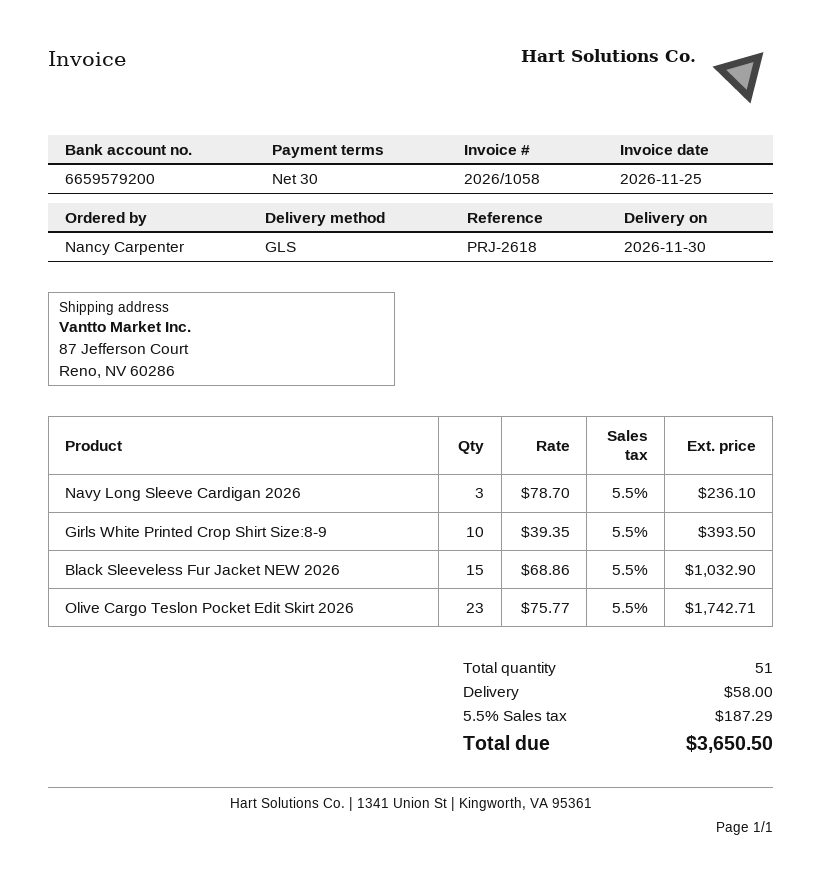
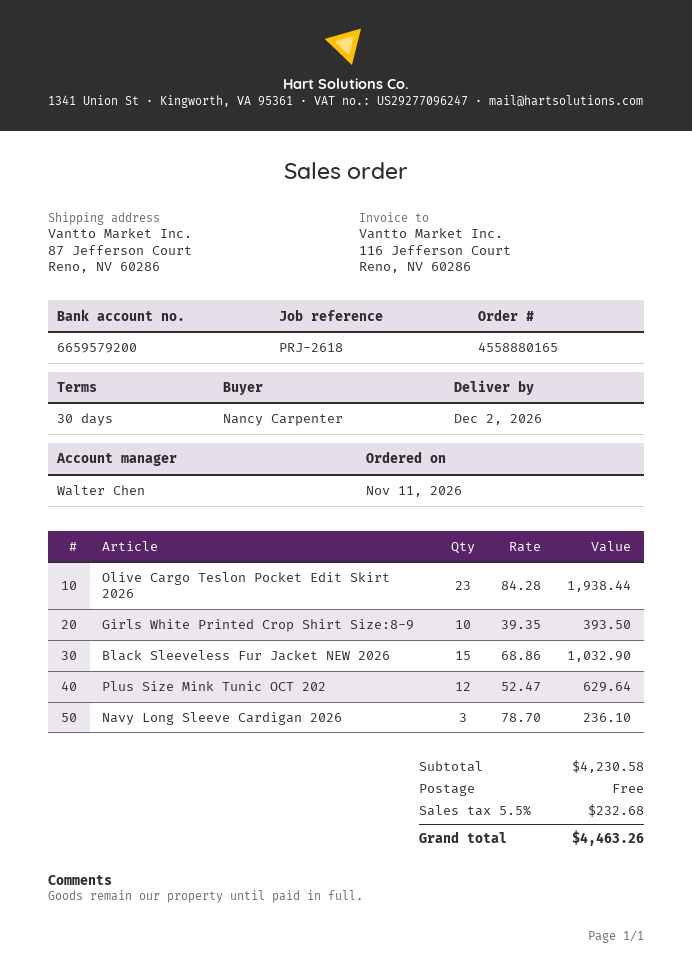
delivery date: 2026-11-30 -> 2026-12-02
Olive Cargo Teslon Pocket Edit Skirt 2026: 23 x 75.77 = 1742.71 -> 23 x 84.28 = 1938.44
Plus Size Mink Tunic OCT 202: none -> 12 x 52.47 = 629.64
shipping: 58.00 -> 0.00
tax: 5.5% = 187.29 -> 5.5% = 232.68
total: 3650.50 -> 4463.26

